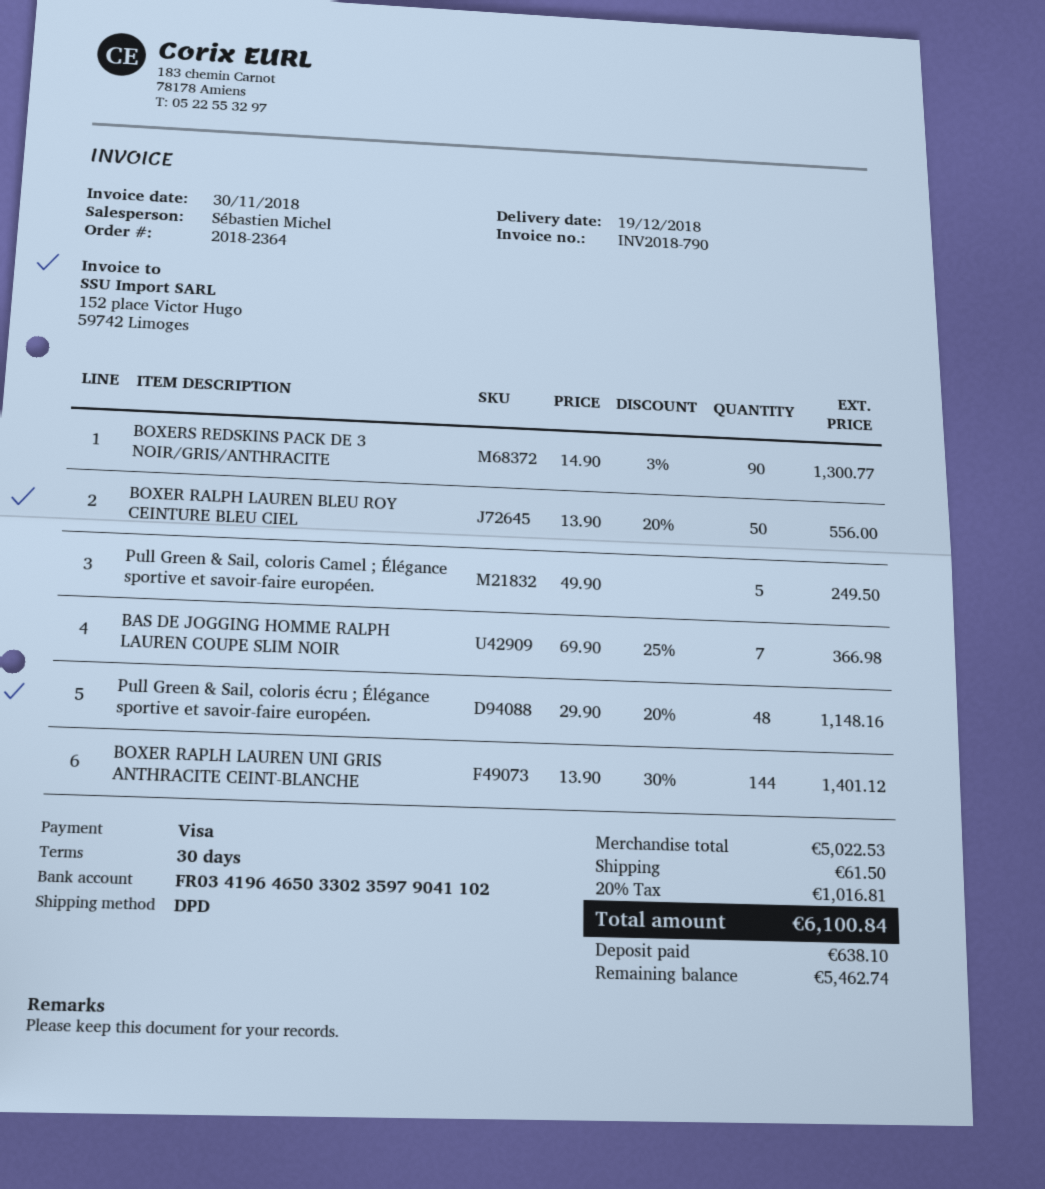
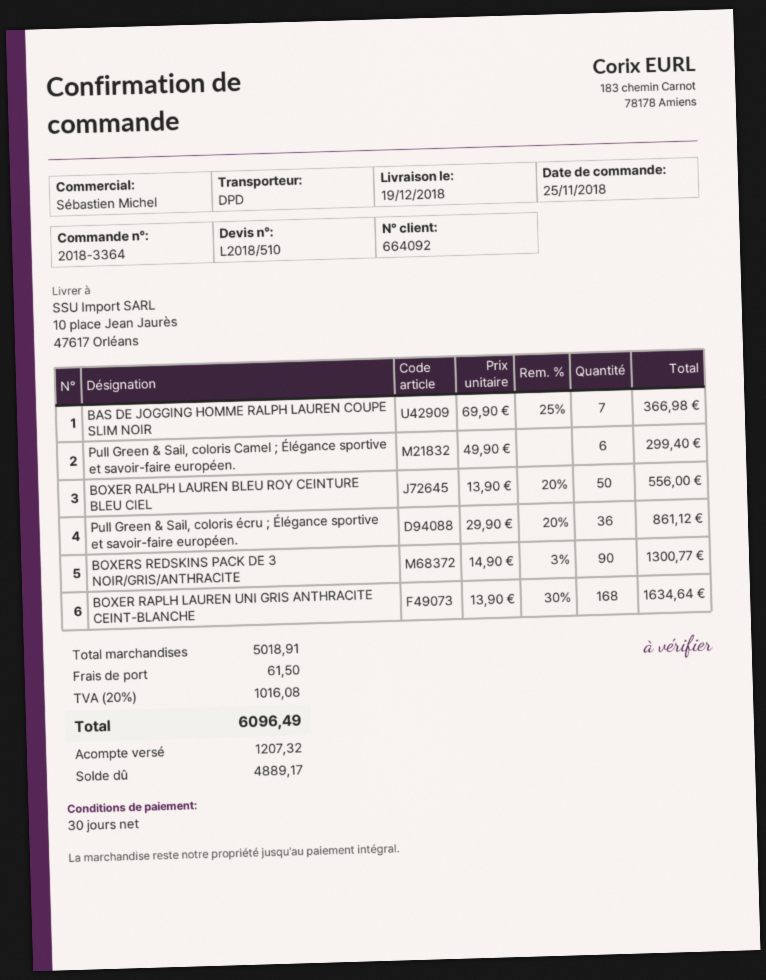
order number: 2018-2364 -> 2018-3364
Pull Green & Sail, coloris Camel ; Élégance sportive et savoir-faire européen.: 5 x 49.90 = 249.50 -> 6 x 49.90 = 299.40
Pull Green & Sail, coloris écru ; Élégance sportive et savoir-faire européen.: 48 x 29.90 - 20% = 1148.16 -> 36 x 29.90 - 20% = 861.12
BOXER RAPLH LAUREN UNI GRIS ANTHRACITE CEINT-BLANCHE: 144 x 13.90 - 30% = 1401.12 -> 168 x 13.90 - 30% = 1634.64
subtotal: 5022.53 -> 5018.91
tax: 20% = 1016.81 -> 20% = 1016.08
total: 6100.84 -> 6096.49
deposit: 638.10 -> 1207.32
balance: 5462.74 -> 4889.17

